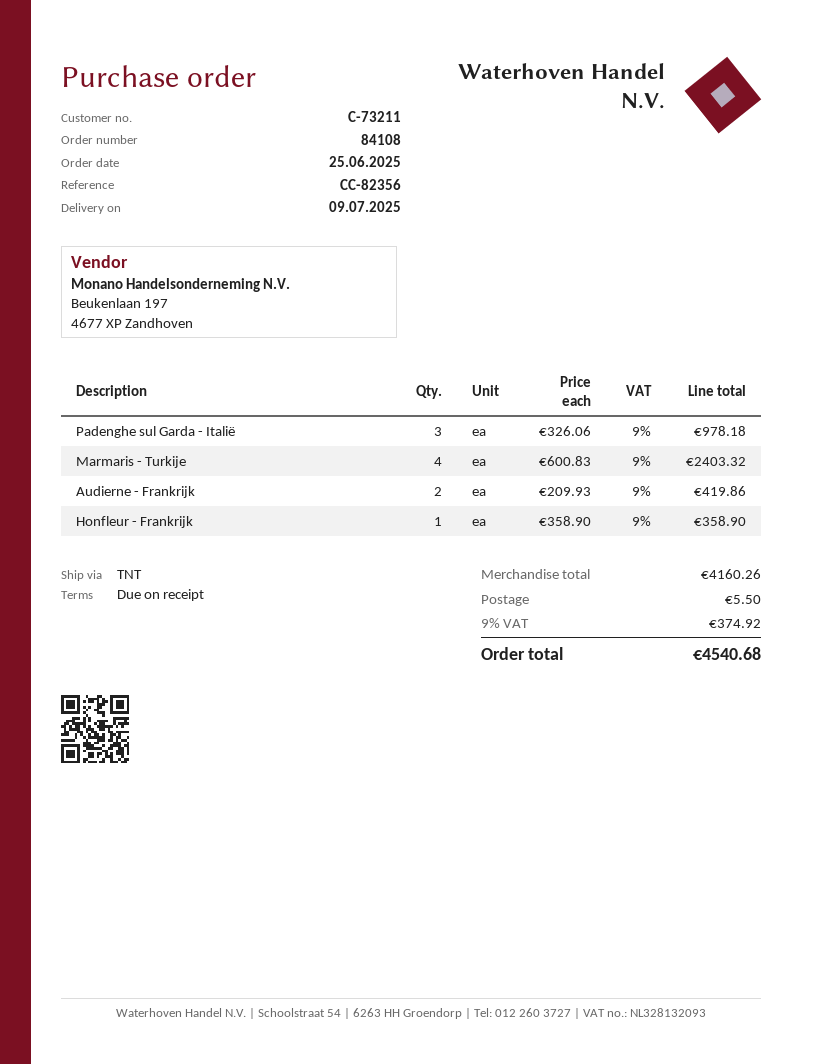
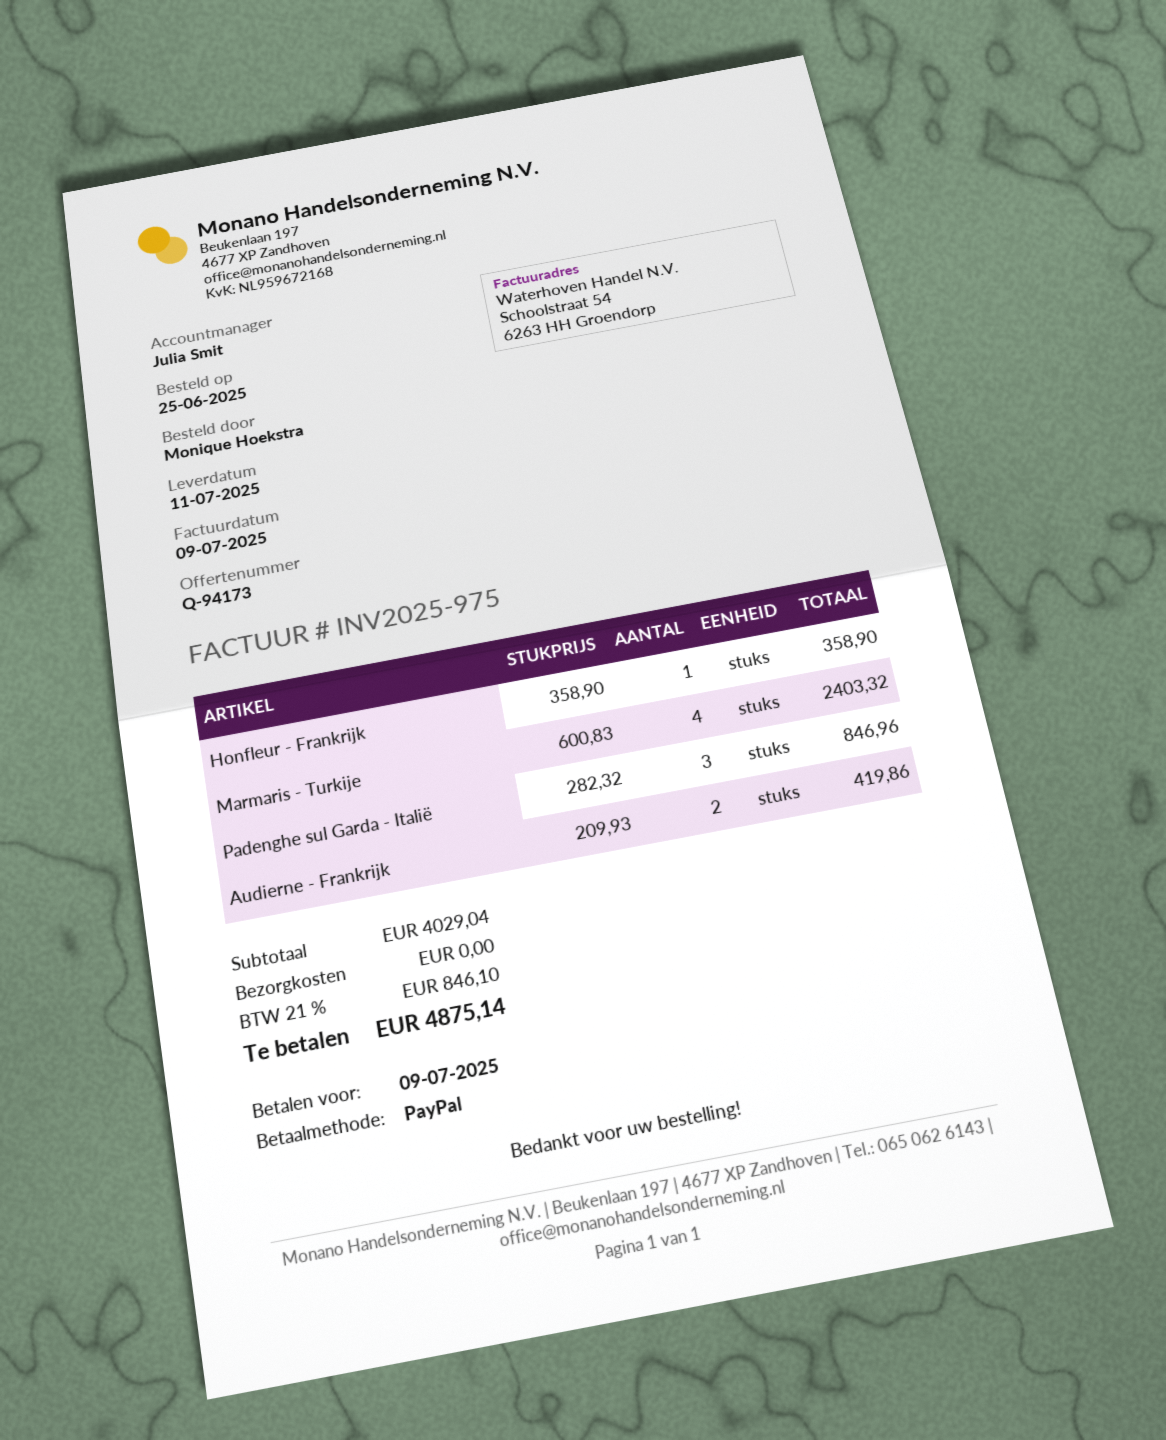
delivery date: 2025-07-09 -> 2025-07-11
Padenghe sul Garda - Italië: 3 x 326.06 = 978.18 -> 3 x 282.32 = 846.96
subtotal: 4160.26 -> 4029.04
shipping: 5.50 -> 0.00
tax: 9% = 374.92 -> 21% = 846.10
total: 4540.68 -> 4875.14

